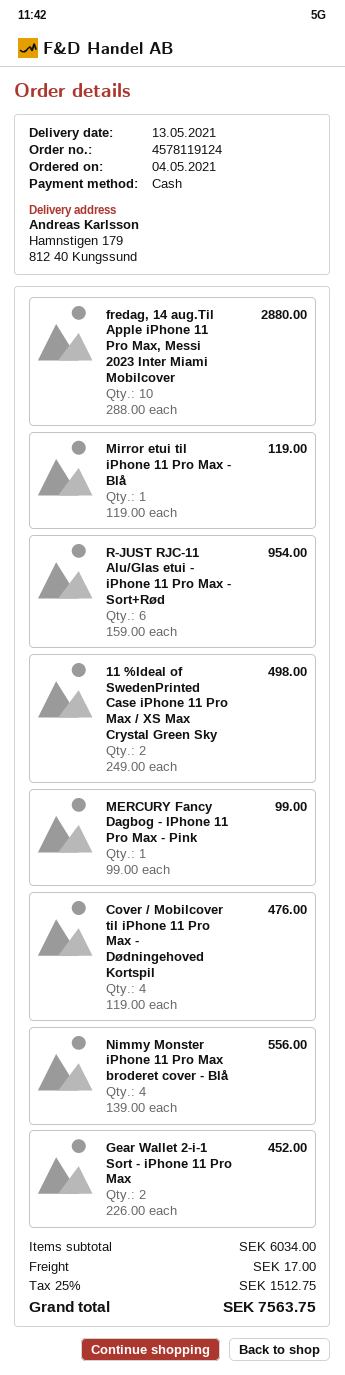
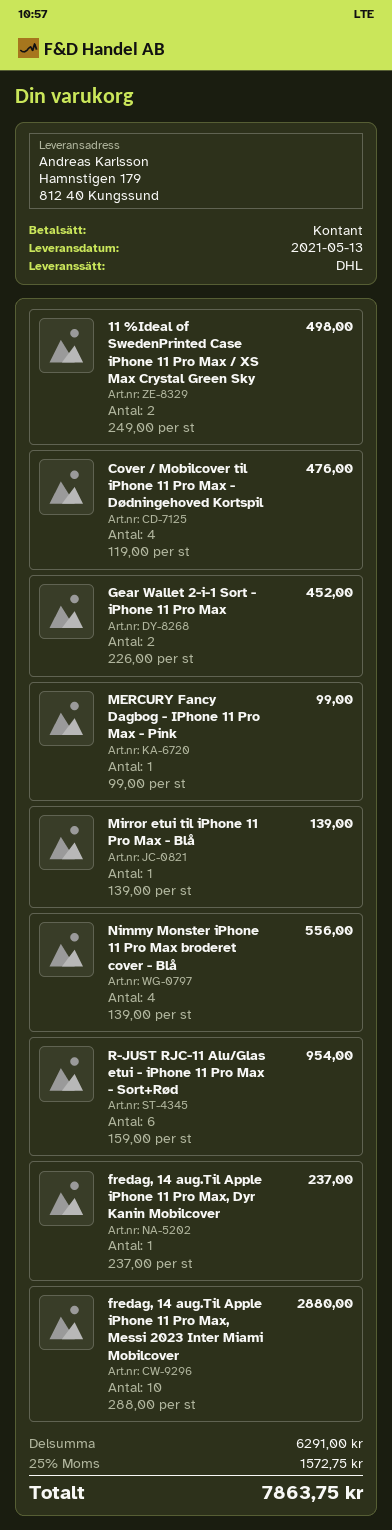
Mirror etui til iPhone 11 Pro Max - Blå: 1 x 119.00 = 119.00 -> 1 x 139.00 = 139.00
fredag, 14 aug.Til Apple iPhone 11 Pro Max, Dyr Kanin Mobilcover: none -> 1 x 237.00 = 237.00
subtotal: 6034.00 -> 6291.00
shipping: 17.00 -> none
tax: 25% = 1512.75 -> 25% = 1572.75
total: 7563.75 -> 7863.75

